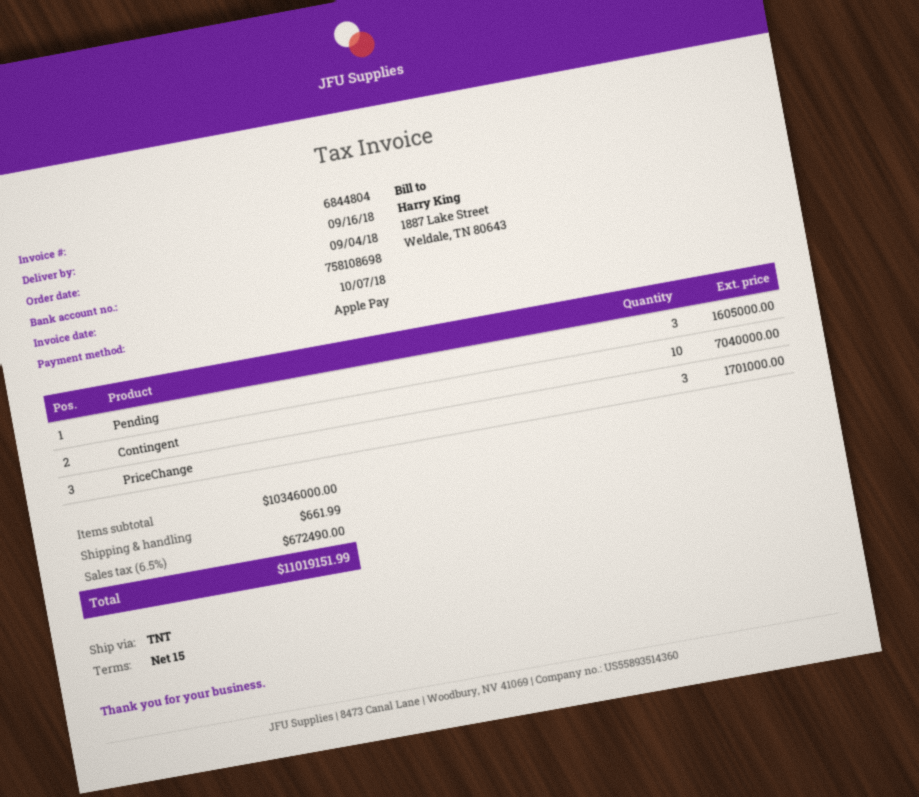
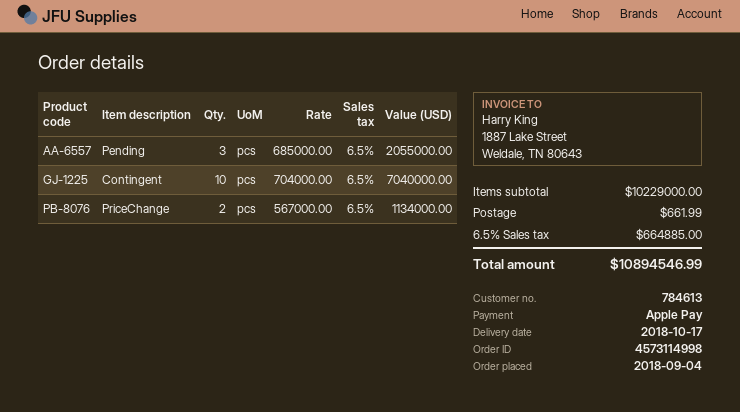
delivery date: 2018-09-16 -> 2018-10-17
Pending: 3 for 1605000.00 -> 3 for 2055000.00
PriceChange: 3 for 1701000.00 -> 2 for 1134000.00
subtotal: 10346000.00 -> 10229000.00
tax: 6.5% = 672490.00 -> 6.5% = 664885.00
total: 11019151.99 -> 10894546.99

